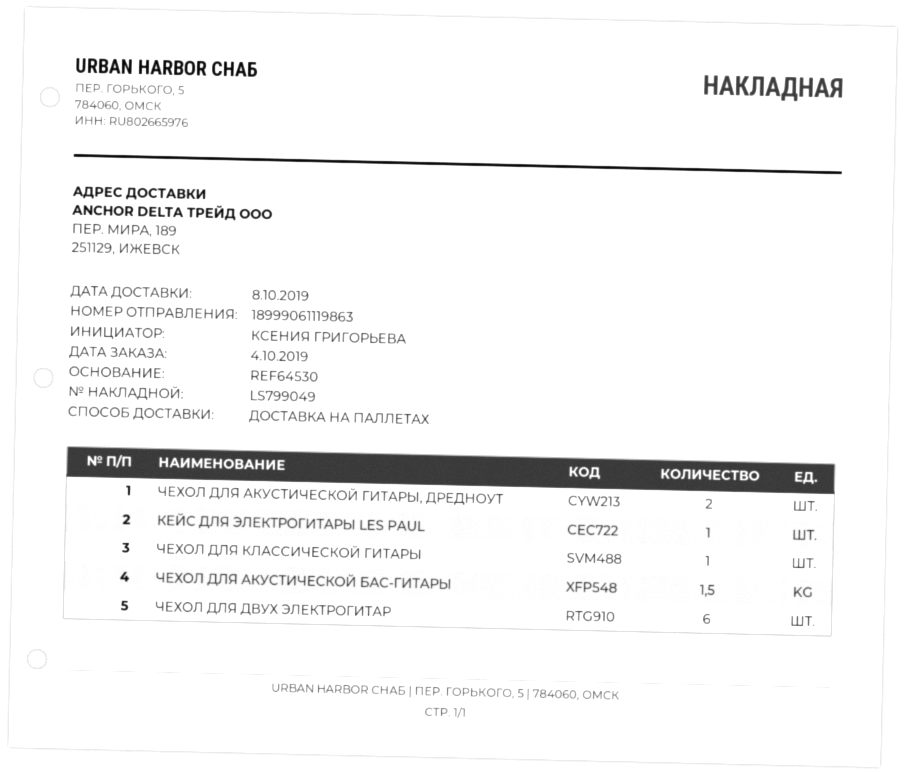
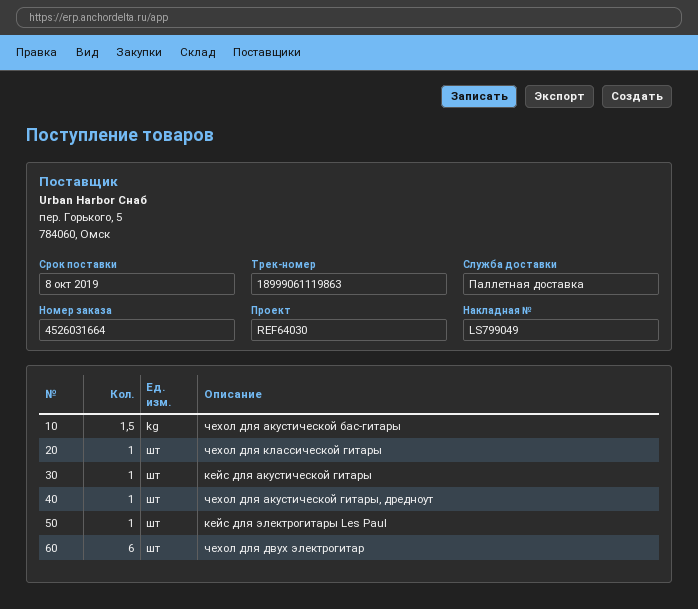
reference: REF64530 -> REF64030
ЧЕХОЛ ДЛЯ АКУСТИЧЕСКОЙ ГИТАРЫ, ДРЕДНОУТ: 2 -> 1
кейс для акустической гитары: none -> 1

